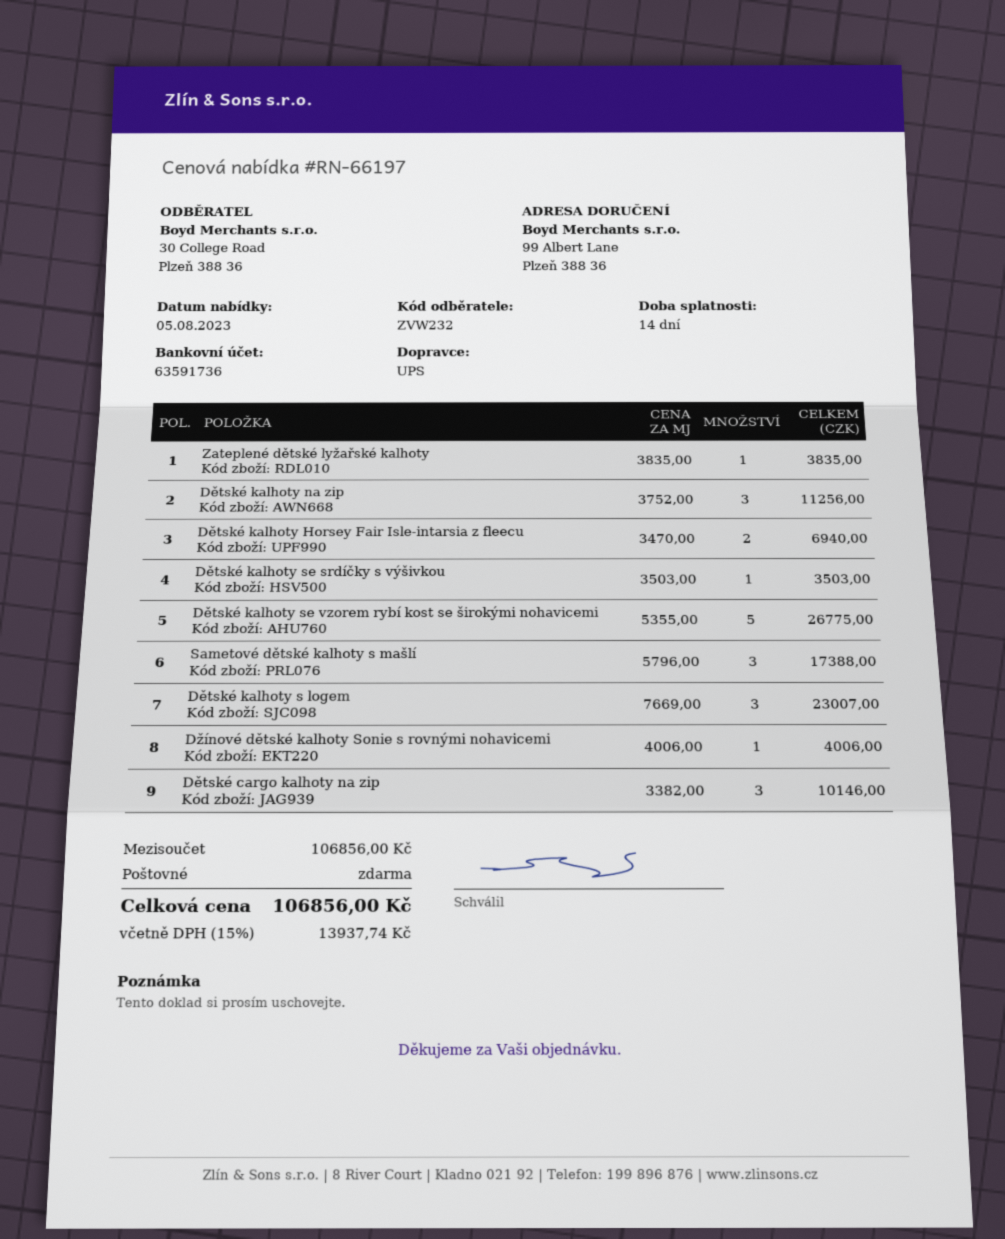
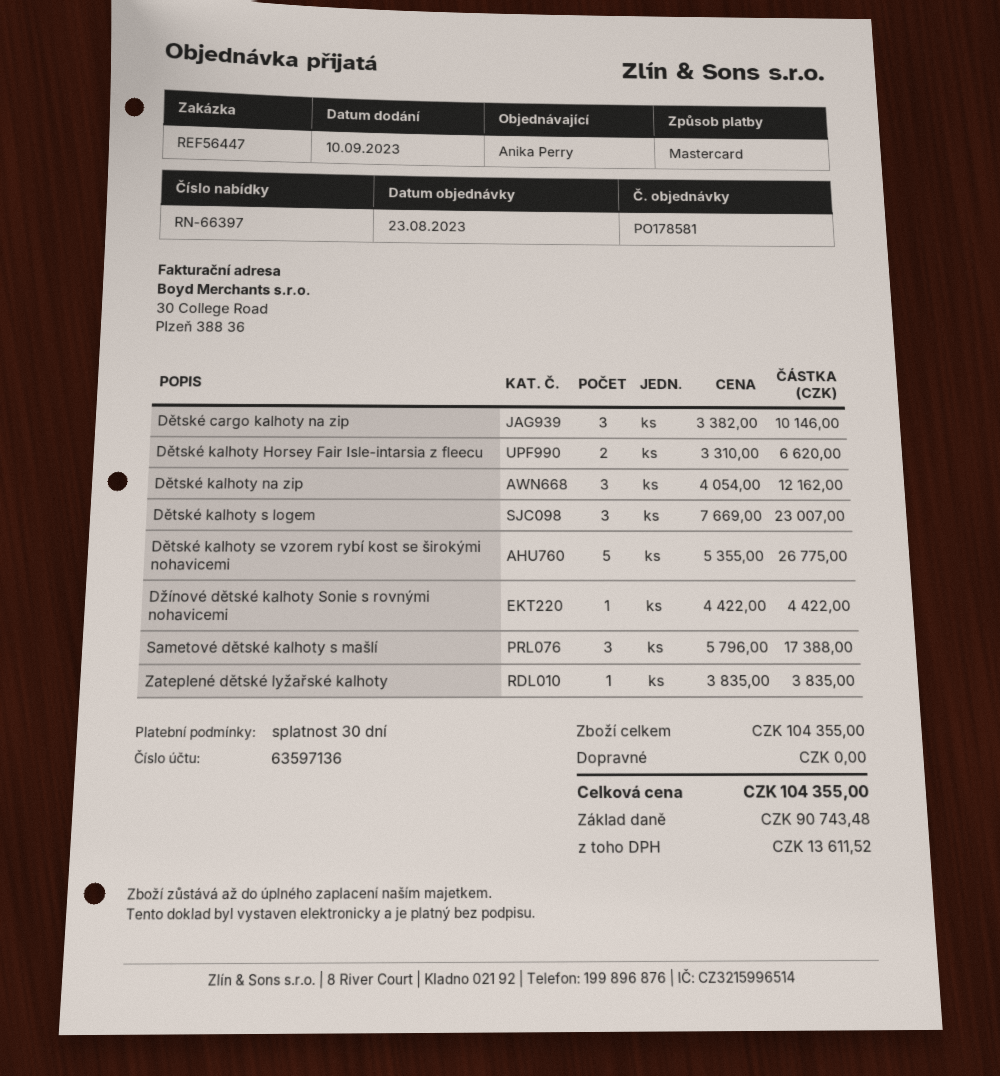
quote number: RN-66197 -> RN-66397
payment terms: 14 days -> 30 days
bank account: 63591736 -> 63597136
Dětské kalhoty na zip: 3 x 3752.00 = 11256.00 -> 3 x 4054.00 = 12162.00
Dětské kalhoty Horsey Fair Isle-intarsia z fleecu: 2 x 3470.00 = 6940.00 -> 2 x 3310.00 = 6620.00
Dětské kalhoty se srdíčky s výšivkou: 1 x 3503.00 = 3503.00 -> none
Džínové dětské kalhoty Sonie s rovnými nohavicemi: 1 x 4006.00 = 4006.00 -> 1 x 4422.00 = 4422.00
subtotal: 106856.00 -> 104355.00
tax: 13937.74 -> 13611.52
total: 106856.00 -> 104355.00

